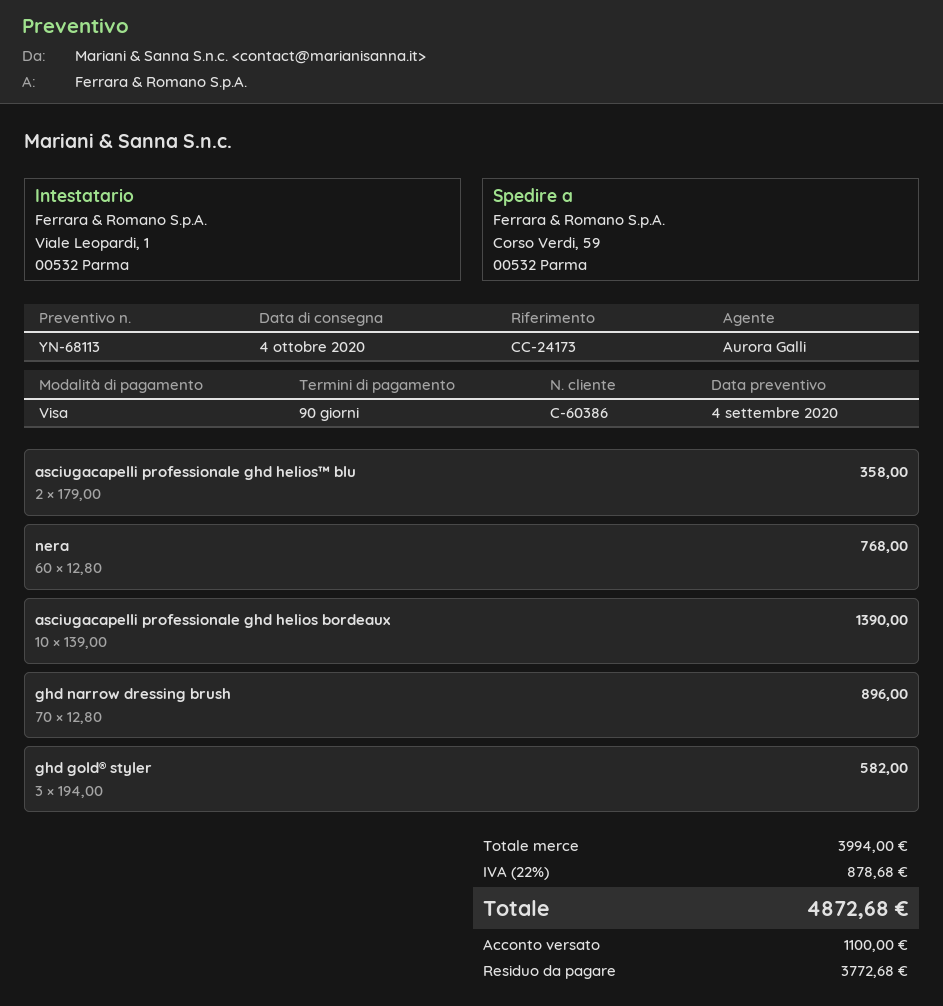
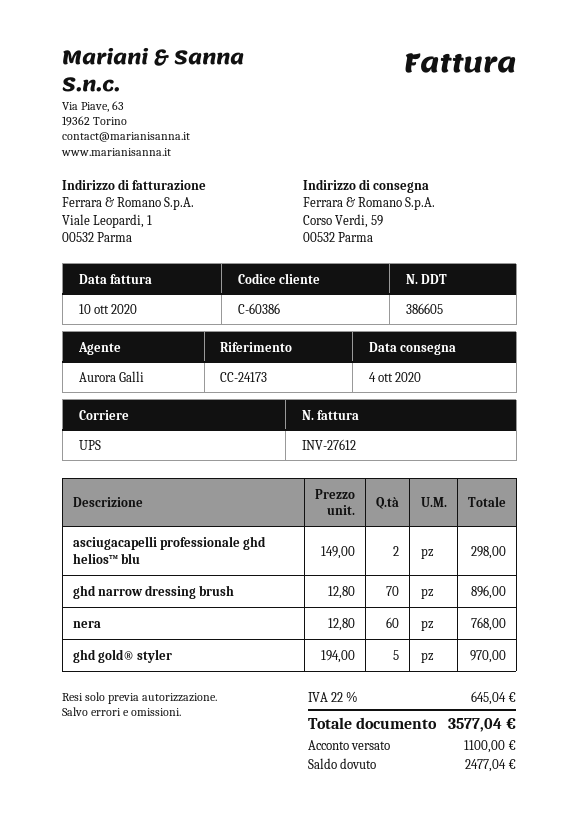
asciugacapelli professionale ghd helios™ blu: 2 x 179.00 = 358.00 -> 2 x 149.00 = 298.00
asciugacapelli professionale ghd helios bordeaux: 10 x 139.00 = 1390.00 -> none
ghd gold® styler: 3 x 194.00 = 582.00 -> 5 x 194.00 = 970.00
tax: 22% = 878.68 -> 22% = 645.04
total: 4872.68 -> 3577.04
balance: 3772.68 -> 2477.04

